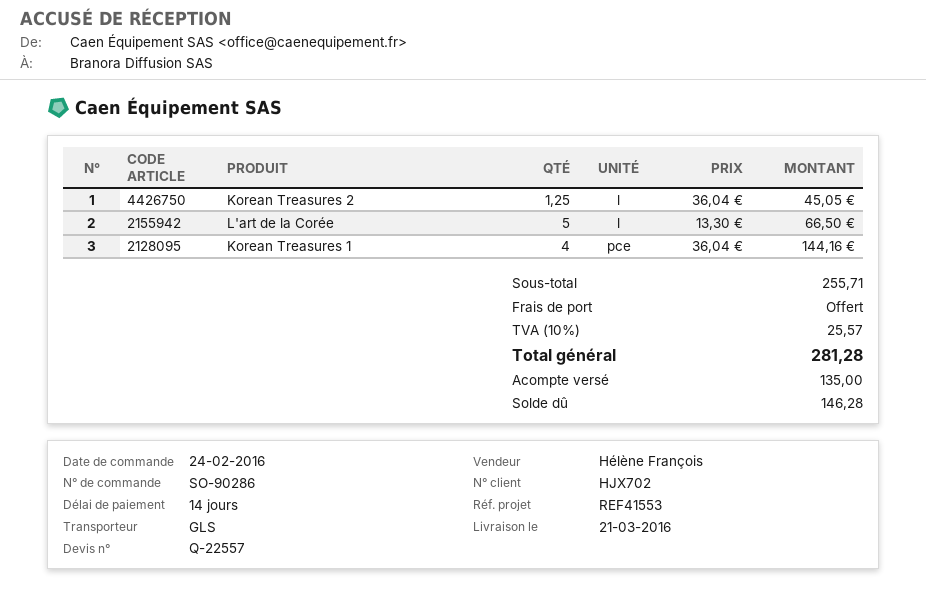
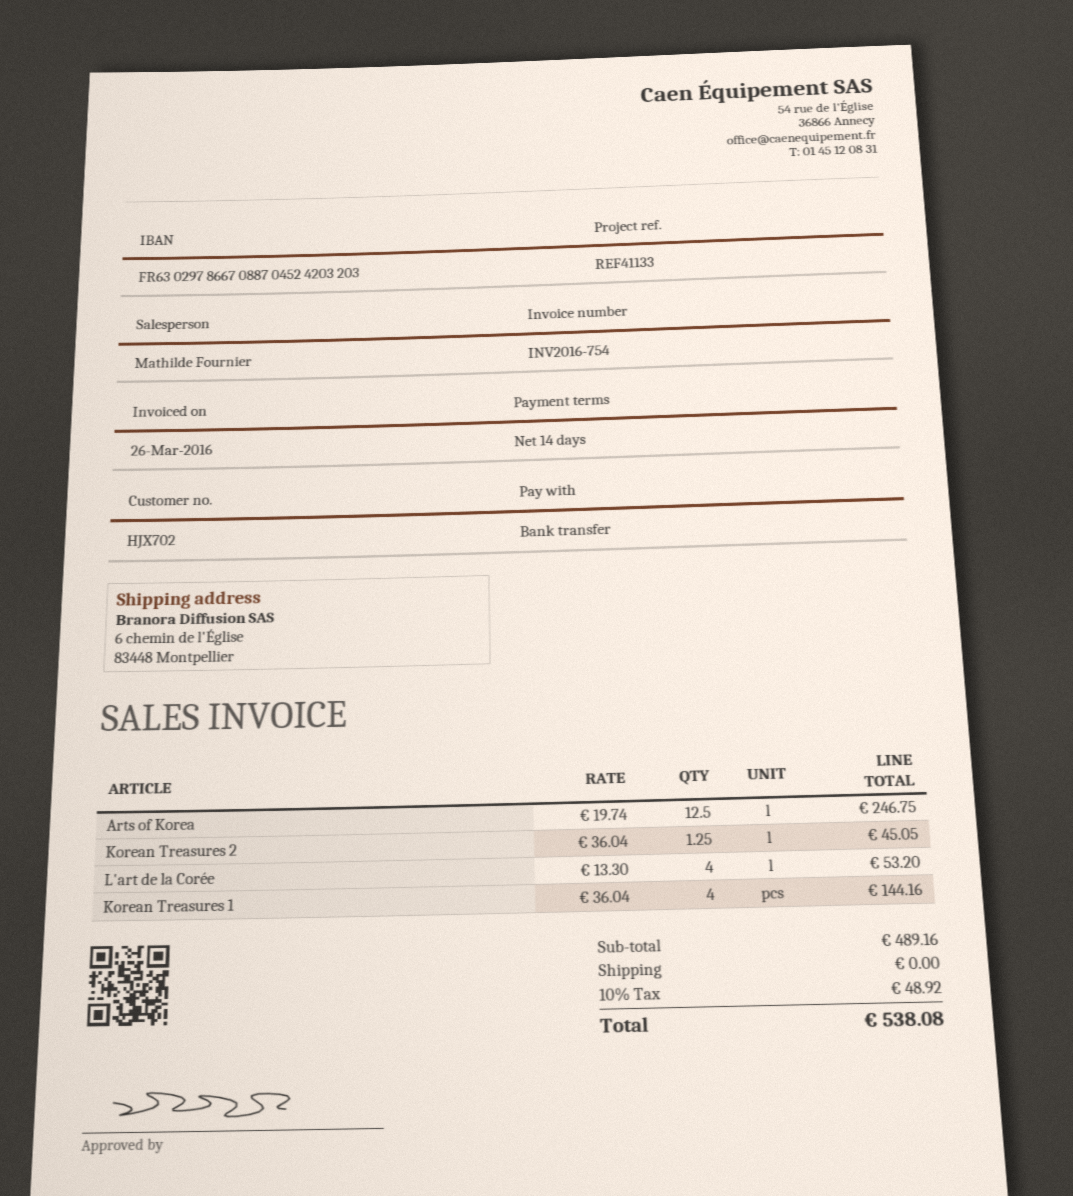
reference: REF41553 -> REF41133
sales rep: Hélène François -> Mathilde Fournier
L'art de la Corée: 5 x 13.30 = 66.50 -> 4 x 13.30 = 53.20
Arts of Korea: none -> 12.5 x 19.74 = 246.75
subtotal: 255.71 -> 489.16
tax: 10% = 25.57 -> 10% = 48.92
total: 281.28 -> 538.08

